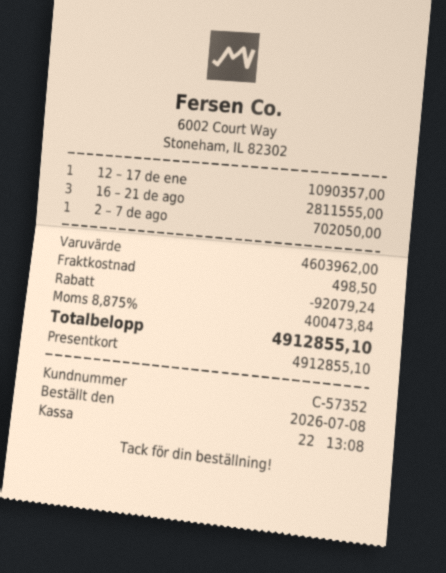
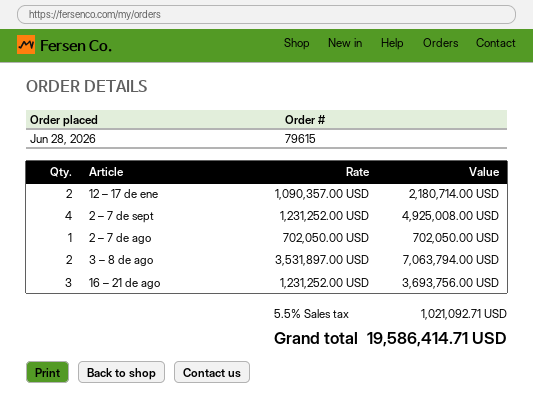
order date: 2026-07-08 -> 2026-06-28
12 – 17 de ene: 1 for 1090357.00 -> 2 for 2180714.00
16 – 21 de ago: 3 for 2811555.00 -> 3 for 3693756.00
2 – 7 de sept: none -> 4 for 4925008.00
3 – 8 de ago: none -> 2 for 7063794.00
discount: 92079.24 -> none
shipping: 498.50 -> none
tax: 8.875% = 400473.84 -> 5.5% = 1021092.71
total: 4912855.10 -> 19586414.71

